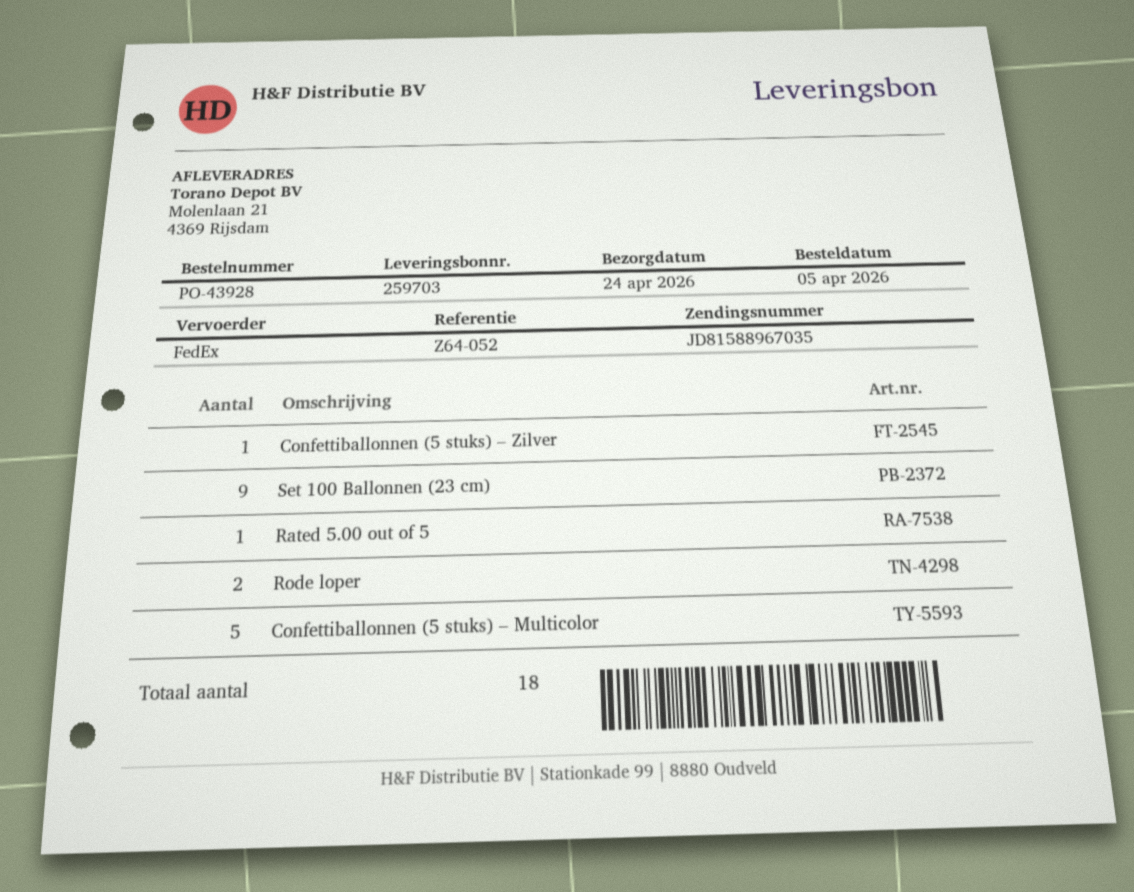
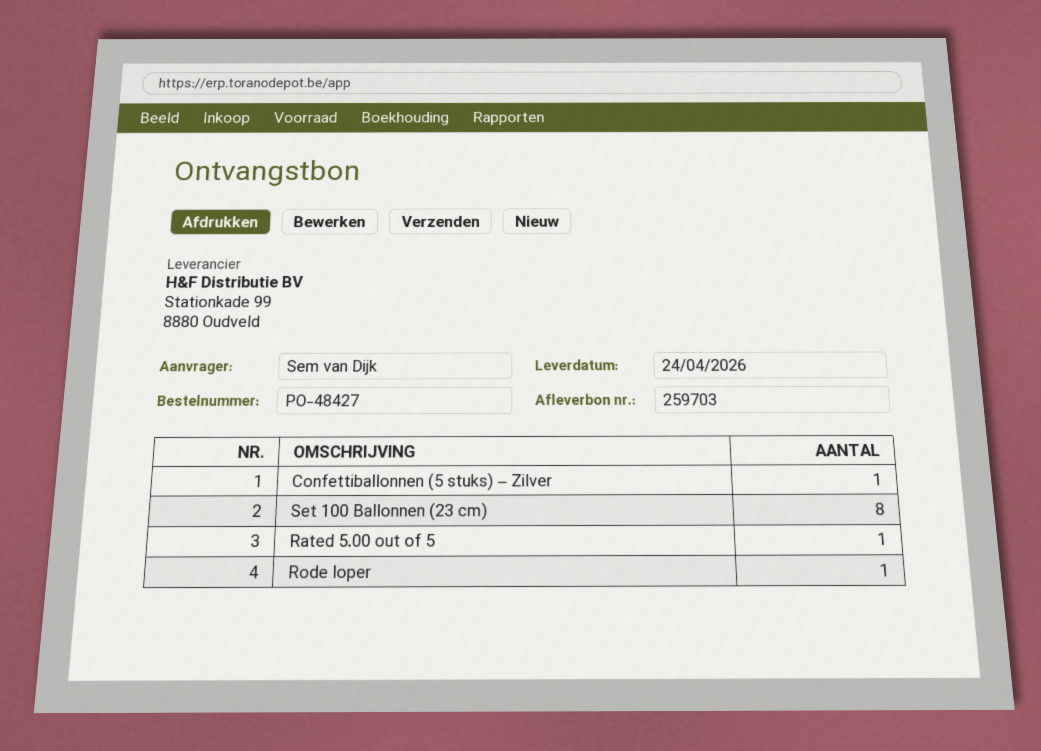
order number: PO-43928 -> PO-48427
Set 100 Ballonnen (23 cm): 9 -> 8
Rode loper: 2 -> 1
Confettiballonnen (5 stuks) – Multicolor: 5 -> none

